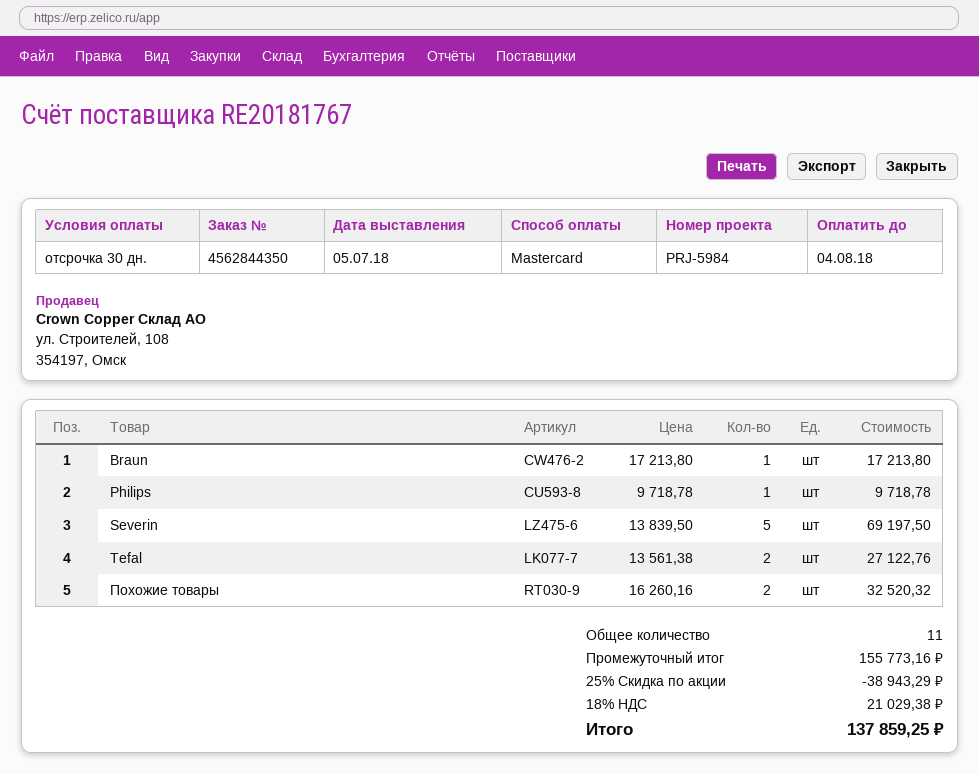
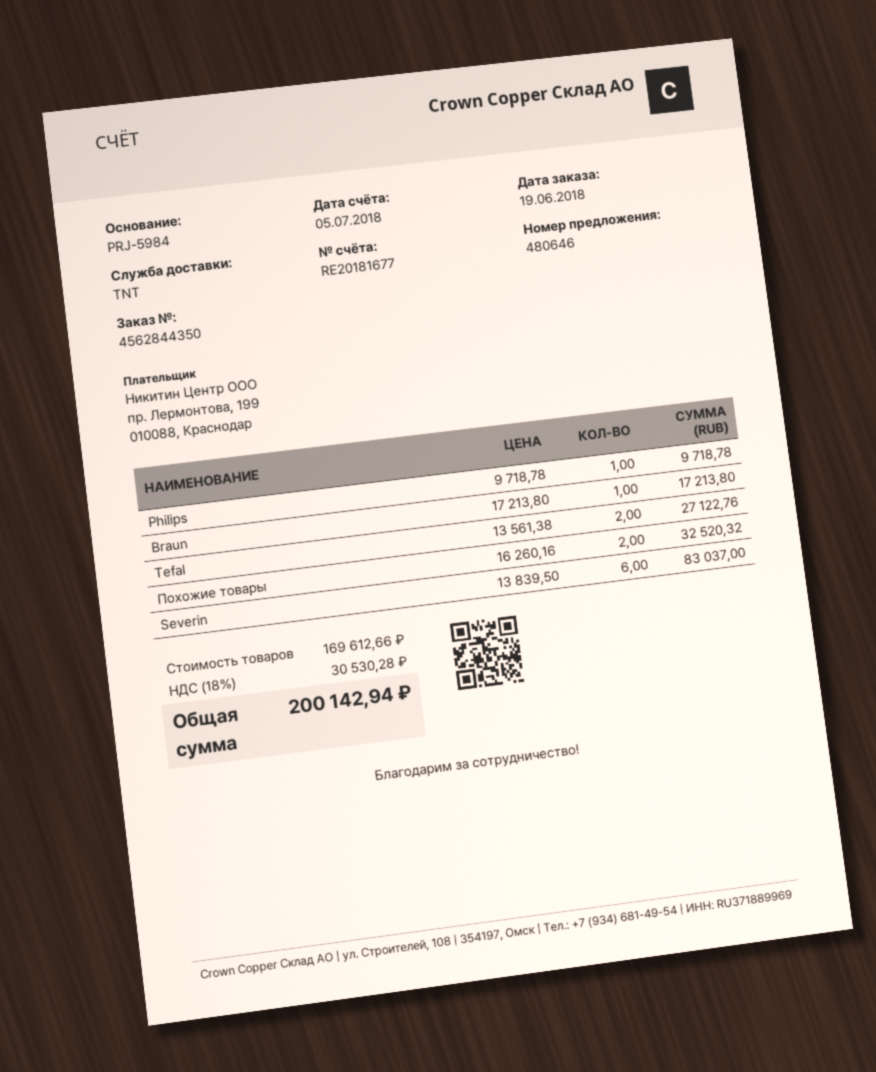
invoice number: RE20181767 -> RE20181677
Severin: 5 x 13839.50 = 69197.50 -> 6 x 13839.50 = 83037.00
subtotal: 155773.16 -> 169612.66
discount: 25% = 38943.29 -> none
tax: 18% = 21029.38 -> 18% = 30530.28
total: 137859.25 -> 200142.94

